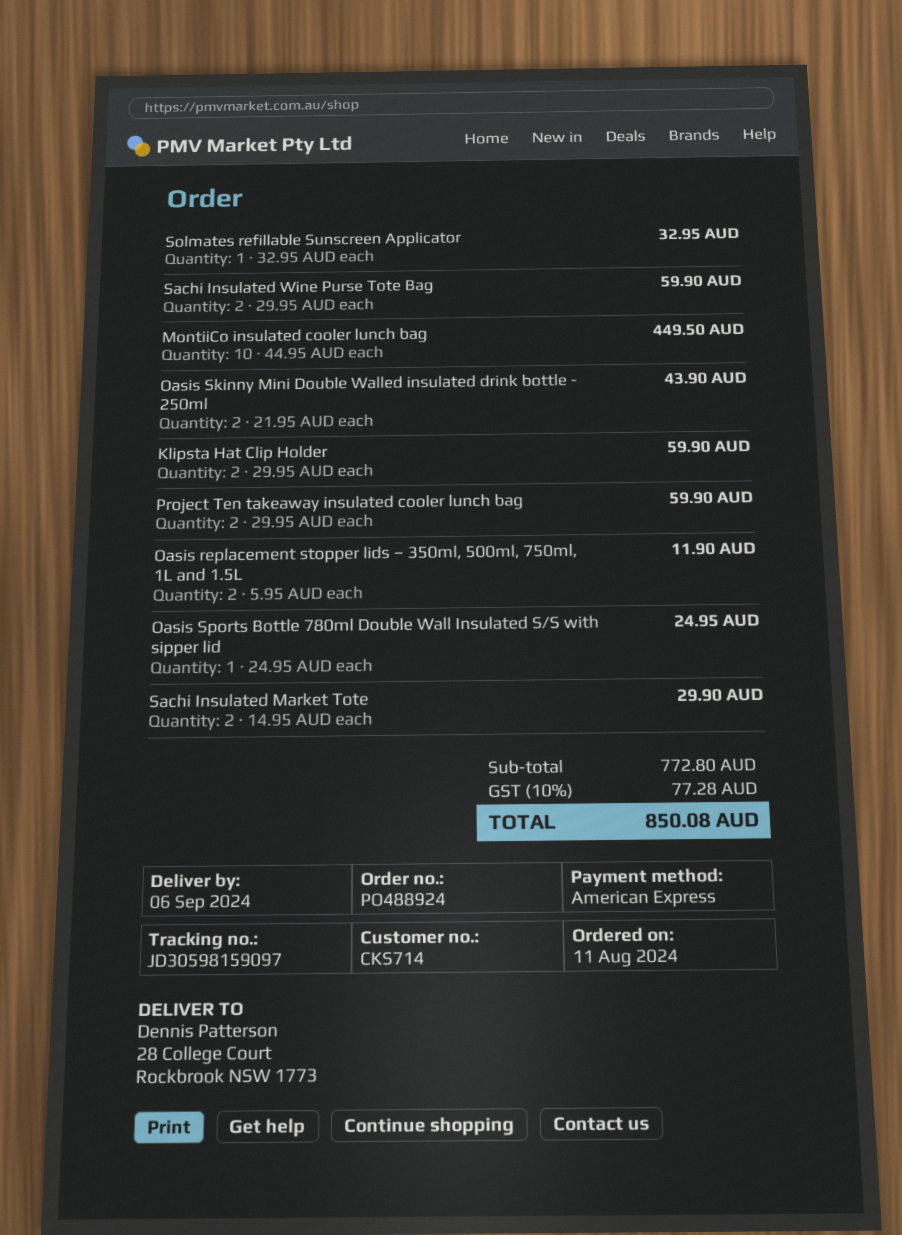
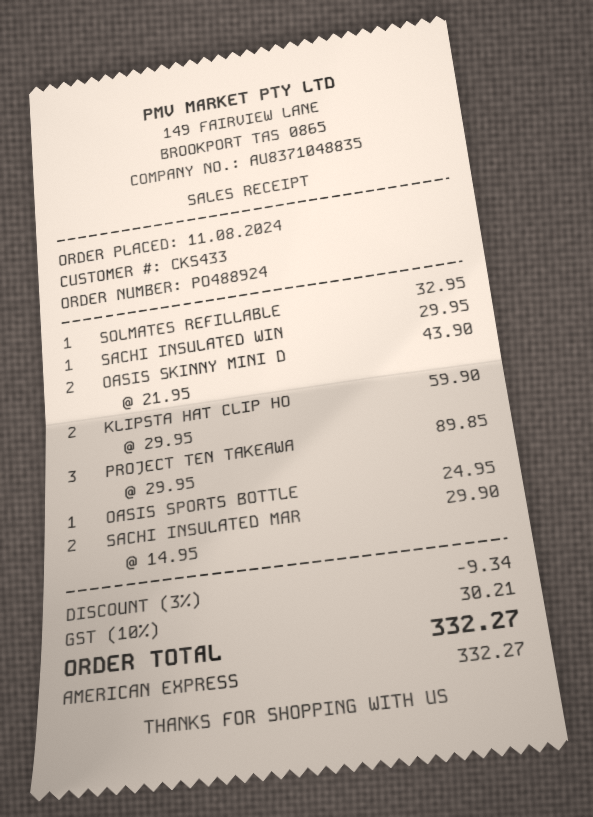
customer number: CKS714 -> CKS433
Sachi Insulated Wine Purse Tote Bag: 2 x 29.95 = 59.90 -> 1 x 29.95 = 29.95
MontiiCo insulated cooler lunch bag: 10 x 44.95 = 449.50 -> none
Project Ten takeaway insulated cooler lunch bag: 2 x 29.95 = 59.90 -> 3 x 29.95 = 89.85
Oasis replacement stopper lids – 350ml, 500ml, 750ml, 1L and 1.5L: 2 x 5.95 = 11.90 -> none
discount: none -> 3% = 9.34
tax: 10% = 77.28 -> 10% = 30.21
total: 850.08 -> 332.27

